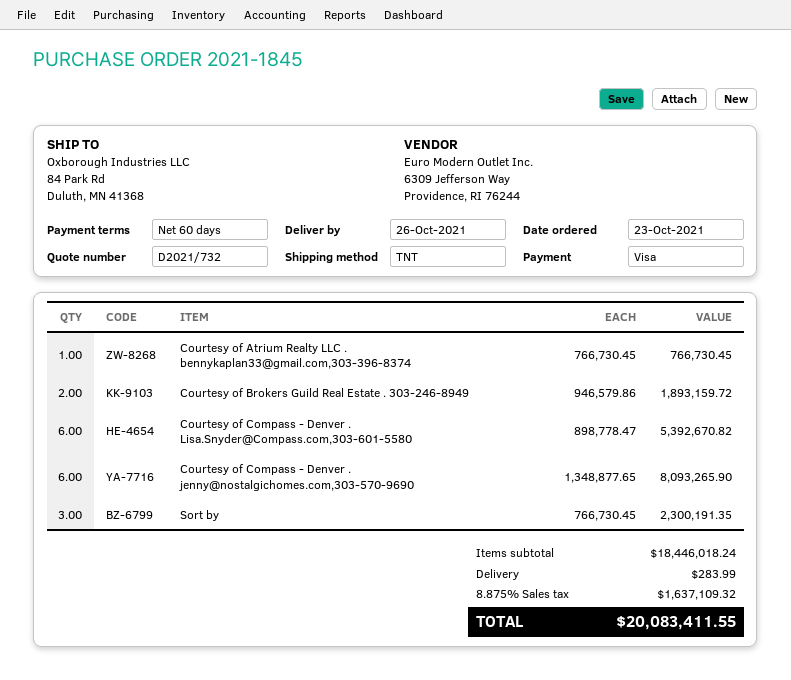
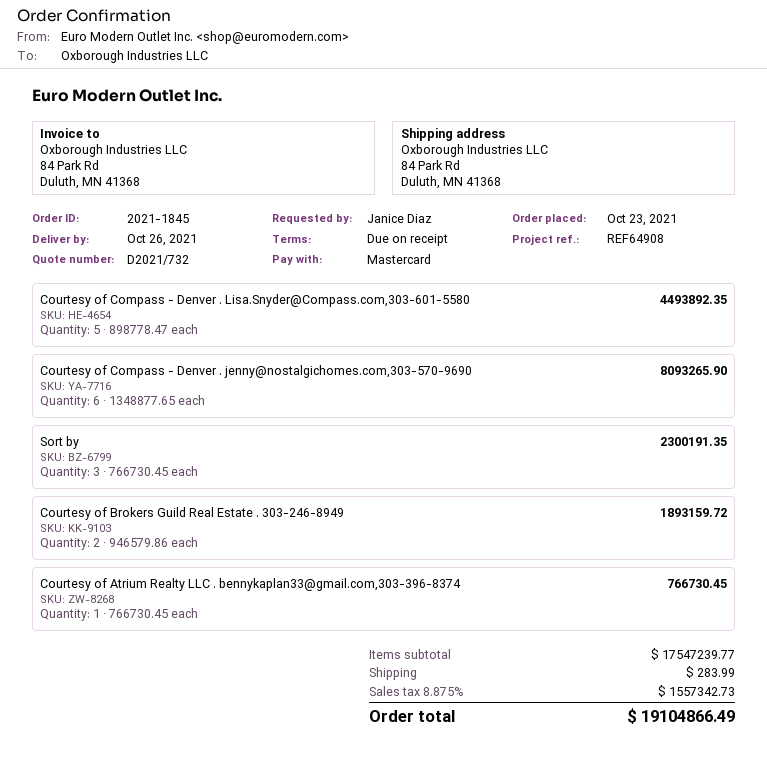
payment terms: 60 days -> on receipt
payment method: Visa -> Mastercard
Courtesy of Compass - Denver . Lisa.Snyder@Compass.com,303-601-5580: 6 x 898778.47 = 5392670.82 -> 5 x 898778.47 = 4493892.35
subtotal: 18446018.24 -> 17547239.77
tax: 8.875% = 1637109.32 -> 8.875% = 1557342.73
total: 20083411.55 -> 19104866.49

